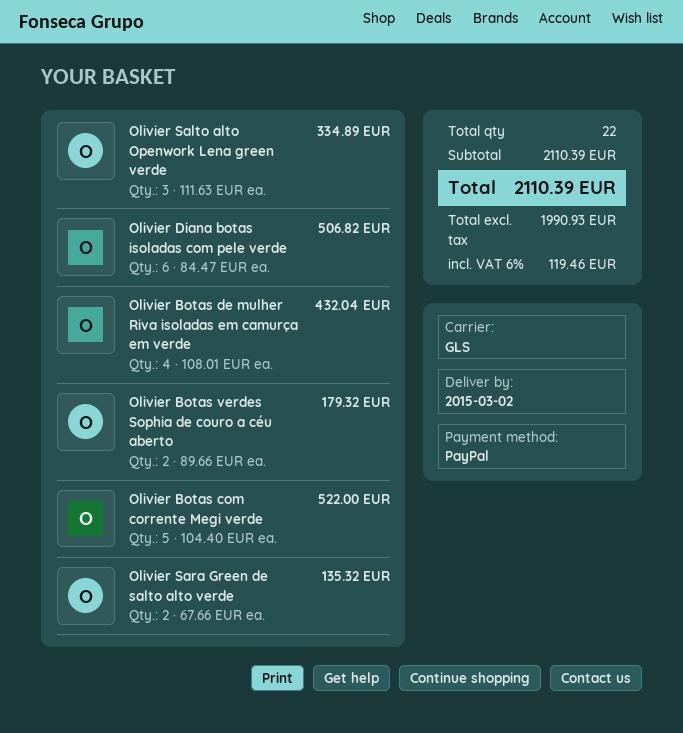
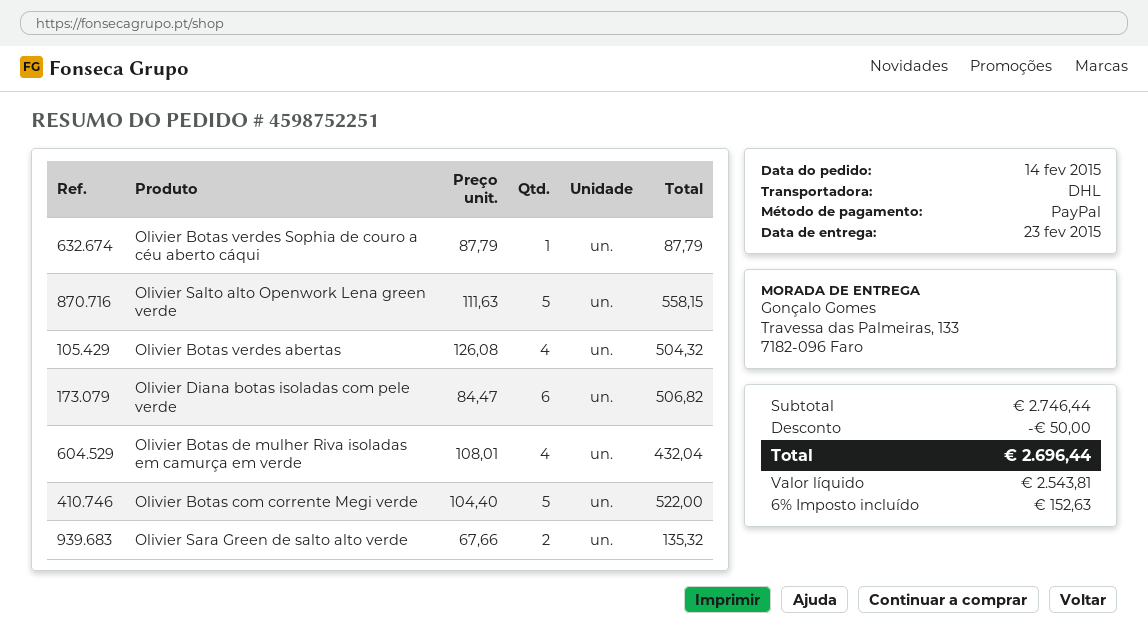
delivery date: 2015-03-02 -> 2015-02-23
shipping method: GLS -> DHL
Olivier Salto alto Openwork Lena green verde: 3 x 111.63 = 334.89 -> 5 x 111.63 = 558.15
Olivier Botas verdes Sophia de couro a céu aberto: 2 x 89.66 = 179.32 -> none
Olivier Botas verdes Sophia de couro a céu aberto cáqui: none -> 1 x 87.79 = 87.79
Olivier Botas verdes abertas: none -> 4 x 126.08 = 504.32
subtotal: 2110.39 -> 2746.44
discount: none -> 50.00
net: 1990.93 -> 2543.81
tax: 6% = 119.46 -> 6% = 152.63
total: 2110.39 -> 2696.44

